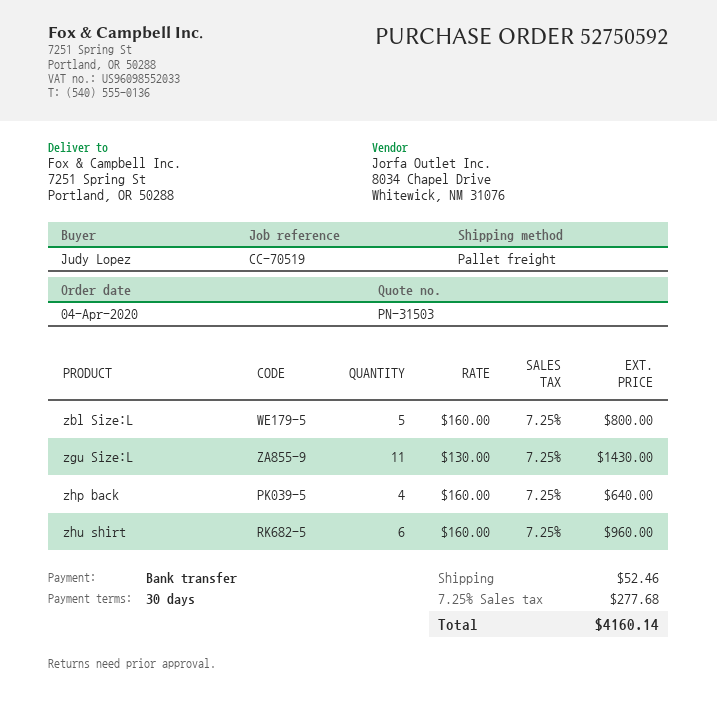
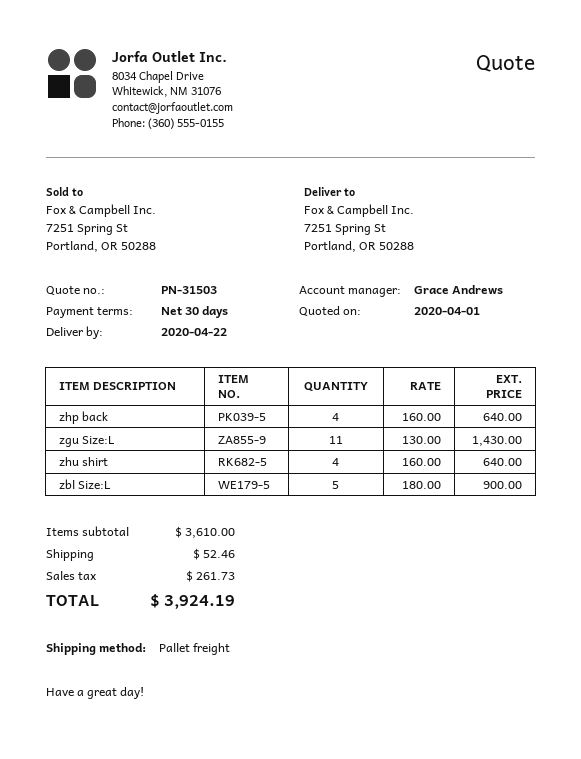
zbl Size:L: 5 x 160.00 = 800.00 -> 5 x 180.00 = 900.00
zhu shirt: 6 x 160.00 = 960.00 -> 4 x 160.00 = 640.00
tax: 277.68 -> 261.73
total: 4160.14 -> 3924.19

